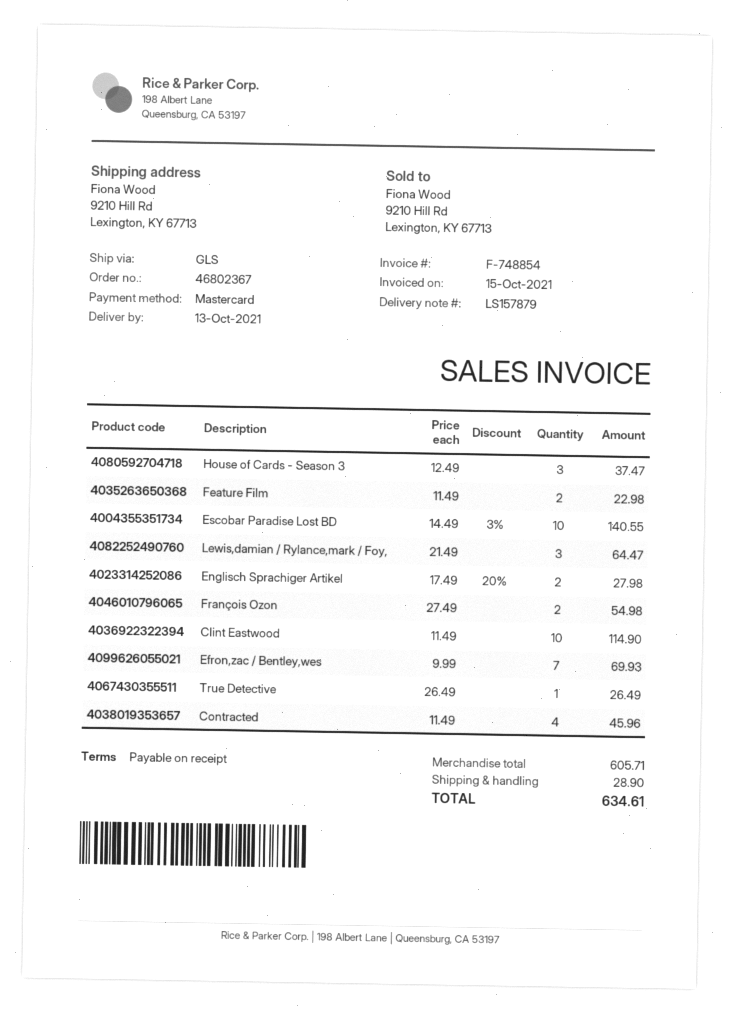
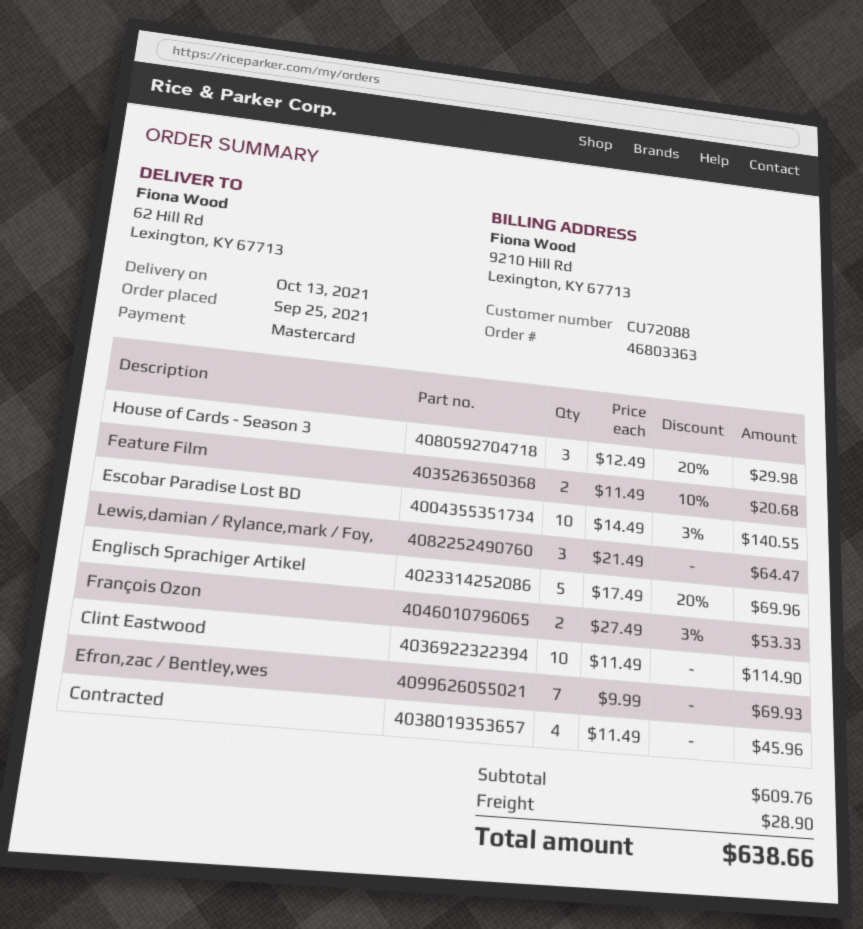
order number: 46802367 -> 46803363
ship to: 9210 Hill Rd, Lexington, KY 67713 -> 62 Hill Rd, Lexington, KY 67713
House of Cards - Season 3: 3 x 12.49 = 37.47 -> 3 x 12.49 - 20% = 29.98
Feature Film: 2 x 11.49 = 22.98 -> 2 x 11.49 - 10% = 20.68
Englisch Sprachiger Artikel: 2 x 17.49 - 20% = 27.98 -> 5 x 17.49 - 20% = 69.96
François Ozon: 2 x 27.49 = 54.98 -> 2 x 27.49 - 3% = 53.33
True Detective: 1 x 26.49 = 26.49 -> none
subtotal: 605.71 -> 609.76
total: 634.61 -> 638.66

